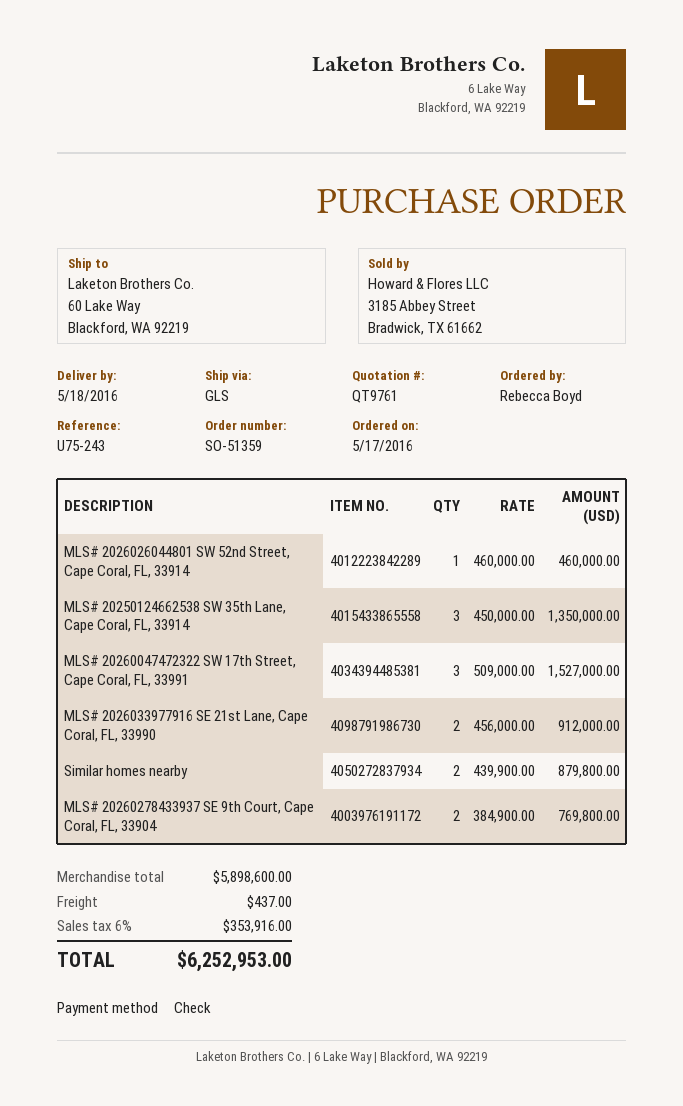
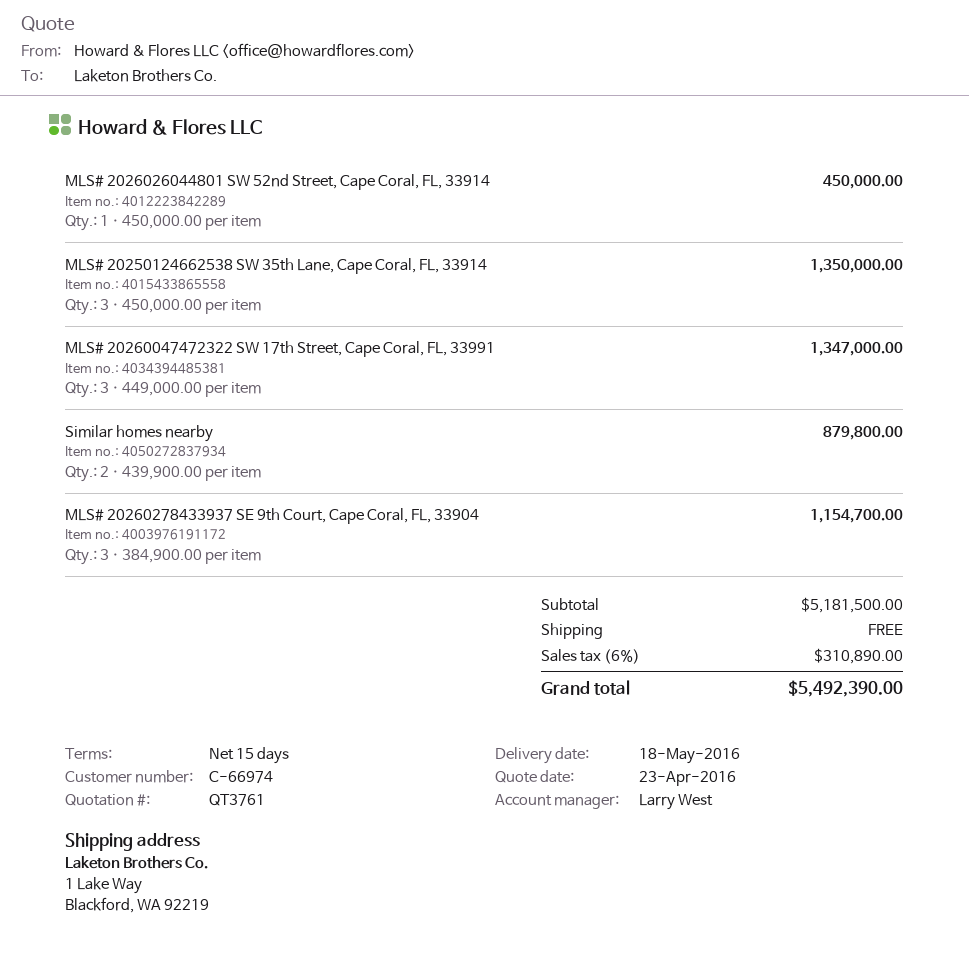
quote number: QT9761 -> QT3761
ship to: 60 Lake Way, Blackford, WA 92219 -> 1 Lake Way, Blackford, WA 92219
MLS# 2026026044801 SW 52nd Street, Cape Coral, FL, 33914: 1 x 460000.00 = 460000.00 -> 1 x 450000.00 = 450000.00
MLS# 20260047472322 SW 17th Street, Cape Coral, FL, 33991: 3 x 509000.00 = 1527000.00 -> 3 x 449000.00 = 1347000.00
MLS# 2026033977916 SE 21st Lane, Cape Coral, FL, 33990: 2 x 456000.00 = 912000.00 -> none
MLS# 20260278433937 SE 9th Court, Cape Coral, FL, 33904: 2 x 384900.00 = 769800.00 -> 3 x 384900.00 = 1154700.00
subtotal: 5898600.00 -> 5181500.00
shipping: 437.00 -> 0.00
tax: 6% = 353916.00 -> 6% = 310890.00
total: 6252953.00 -> 5492390.00

